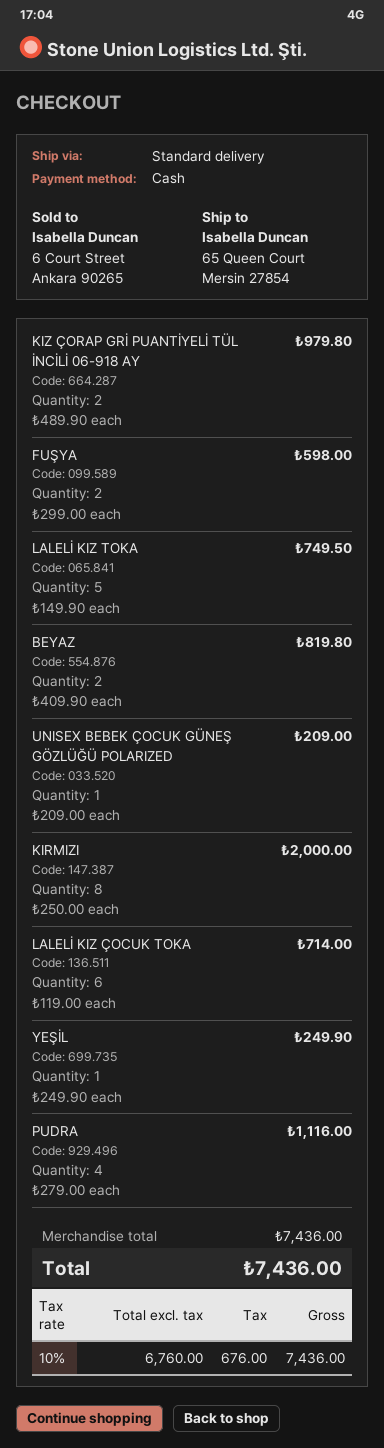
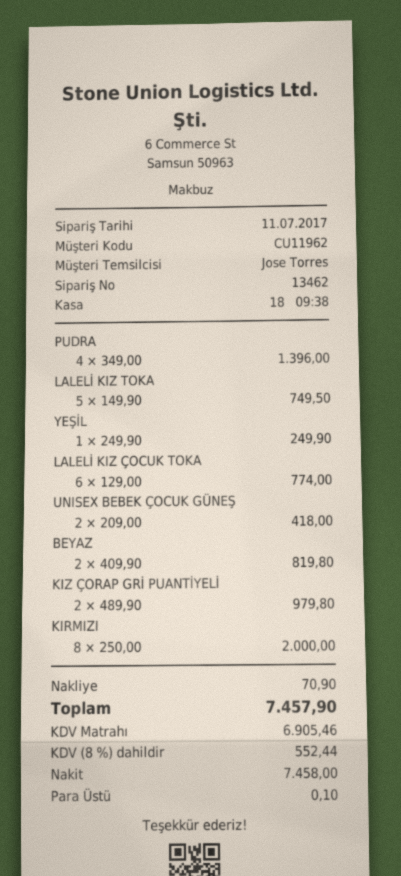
FUŞYA: 2 x 299.00 = 598.00 -> none
UNISEX BEBEK ÇOCUK GÜNEŞ GÖZLÜĞÜ POLARIZED: 1 x 209.00 = 209.00 -> 2 x 209.00 = 418.00
LALELİ KIZ ÇOCUK TOKA: 6 x 119.00 = 714.00 -> 6 x 129.00 = 774.00
PUDRA: 4 x 279.00 = 1116.00 -> 4 x 349.00 = 1396.00
shipping: none -> 70.90
net: 6760.00 -> 6905.46
tax: 10% = 676.00 -> 8% = 552.44
total: 7436.00 -> 7457.90

